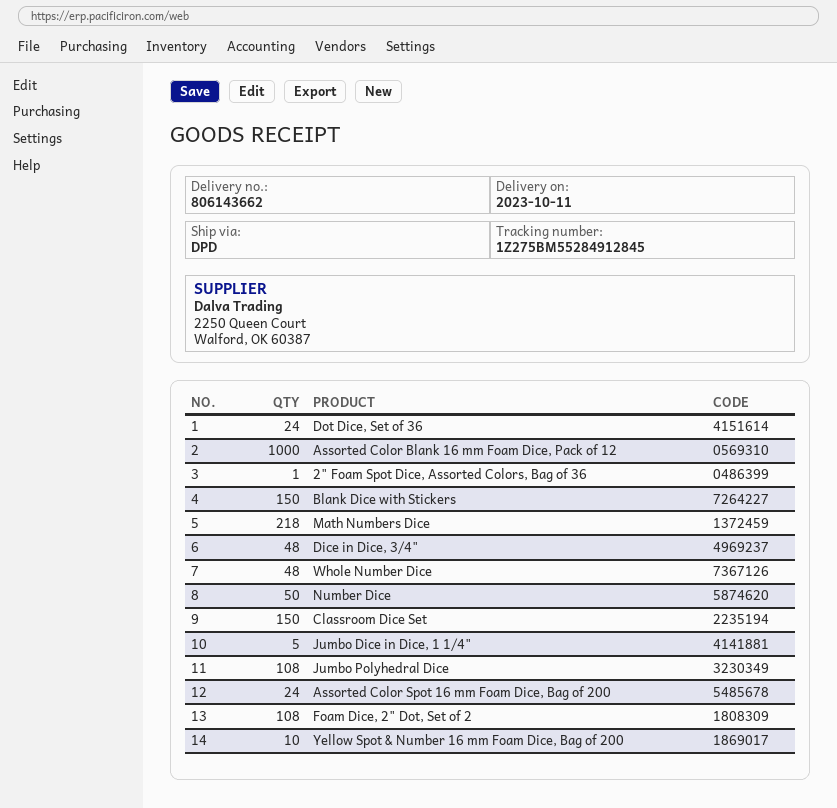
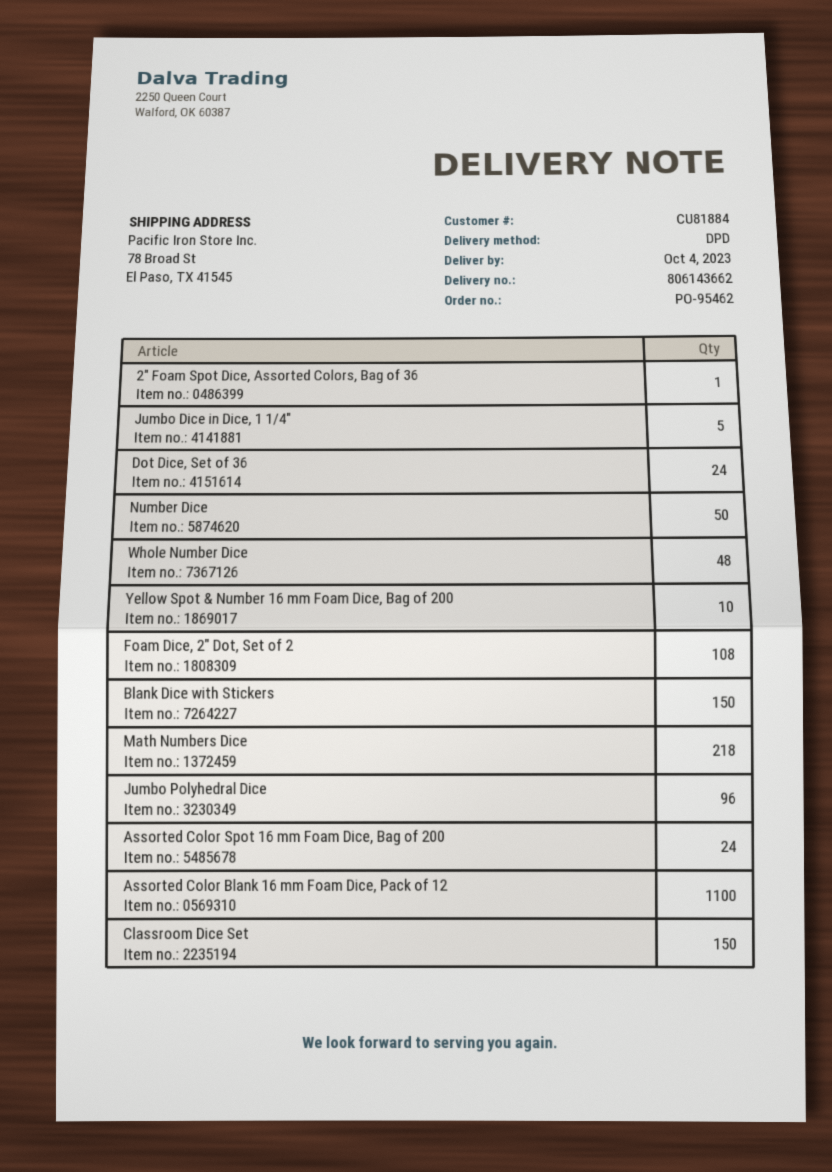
delivery date: 2023-10-11 -> 2023-10-04
Assorted Color Blank 16 mm Foam Dice, Pack of 12: 1000 -> 1100
Dice in Dice, 3/4": 48 -> none
Jumbo Polyhedral Dice: 108 -> 96

